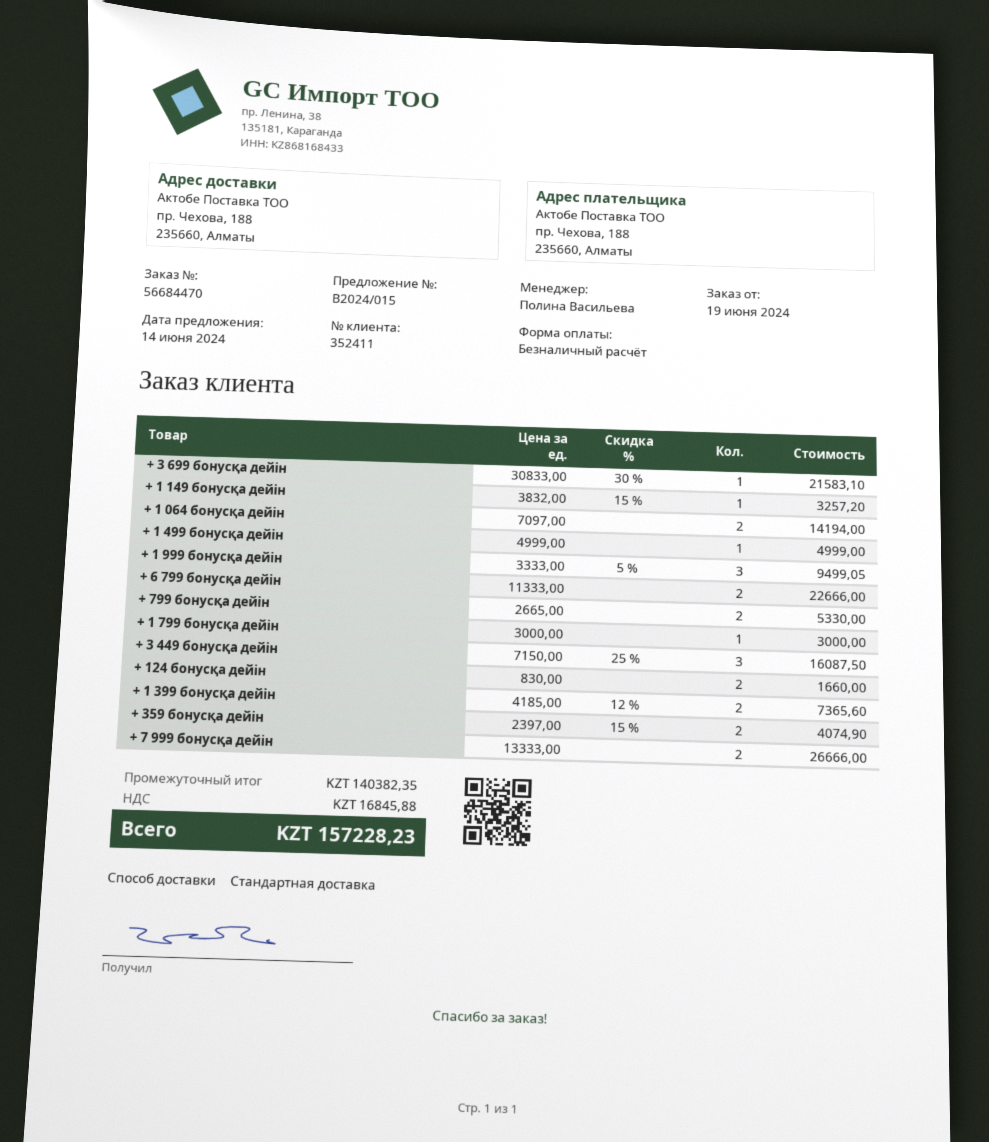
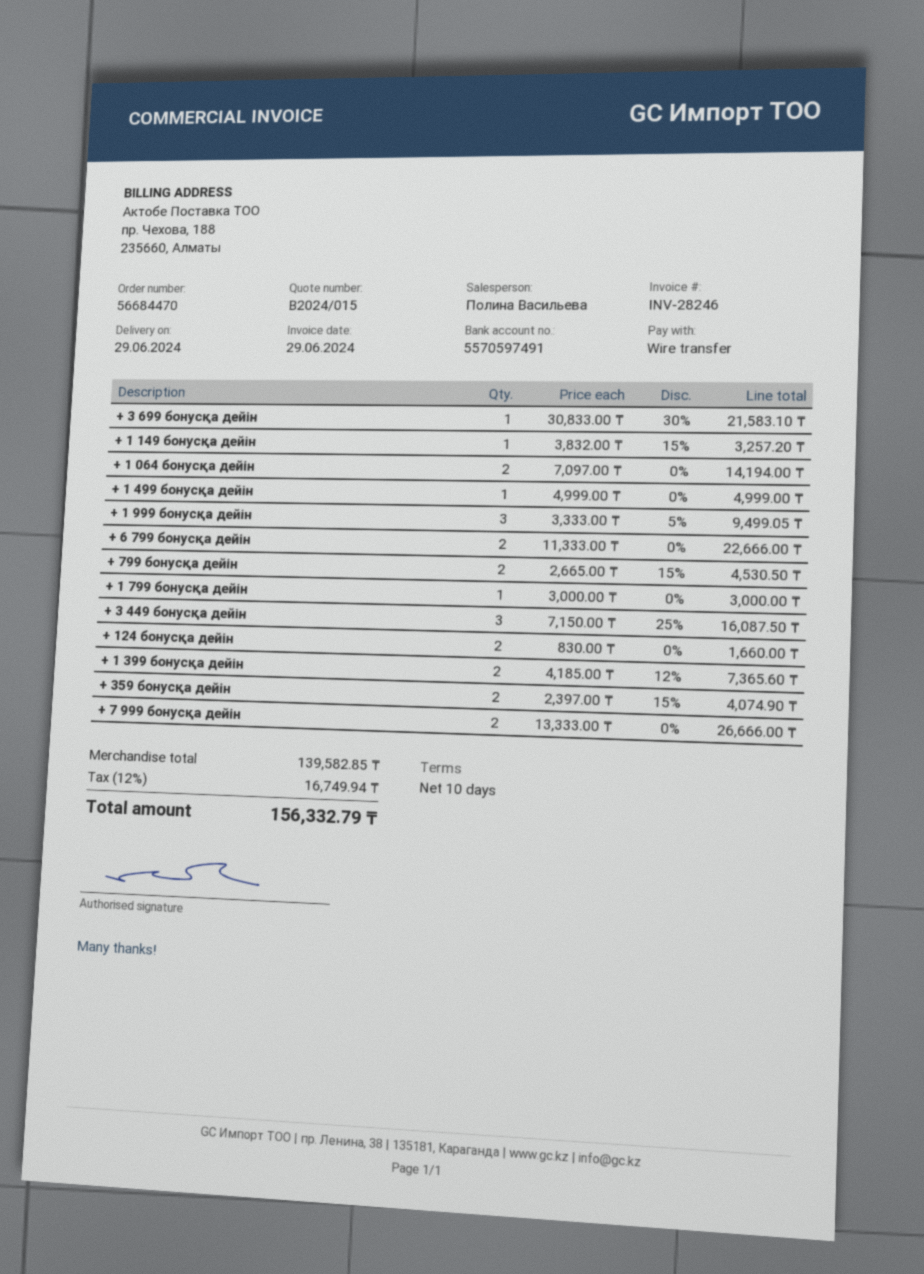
+ 799 бонусқа дейін: 2 x 2665.00 = 5330.00 -> 2 x 2665.00 - 15% = 4530.50
subtotal: 140382.35 -> 139582.85
tax: 16845.88 -> 16749.94
total: 157228.23 -> 156332.79

